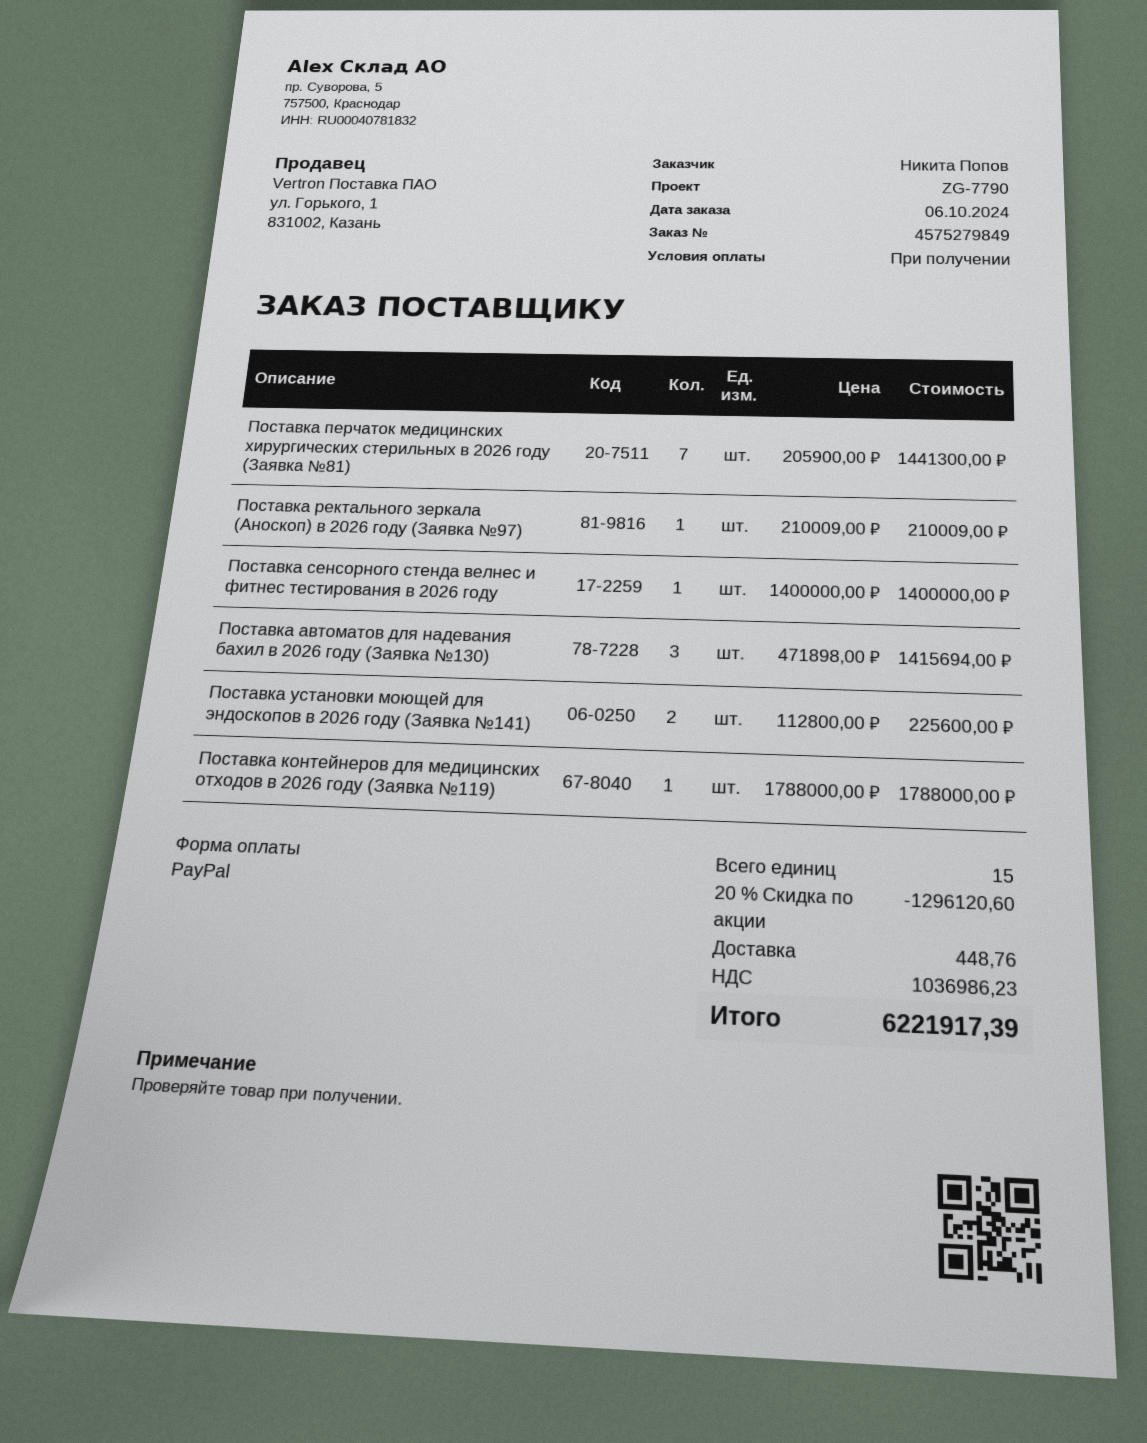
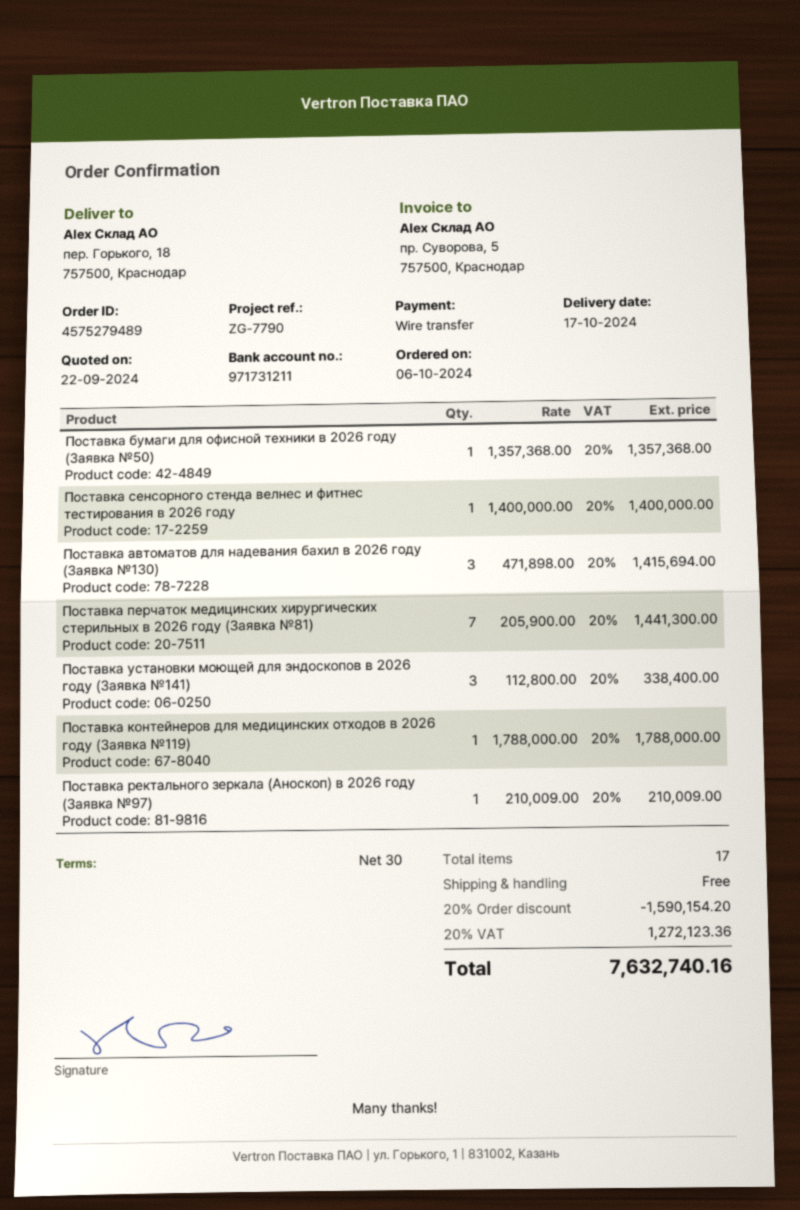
order number: 4575279849 -> 4575279489
payment terms: on receipt -> 30 days
payment method: PayPal -> bank transfer
Поставка установки моющей для эндоскопов в 2026 году (Заявка №141): 2 x 112800.00 = 225600.00 -> 3 x 112800.00 = 338400.00
Поставка бумаги для офисной техники в 2026 году (Заявка №50): none -> 1 x 1357368.00 = 1357368.00
total quantity: 15 -> 17
discount: 20% = 1296120.60 -> 20% = 1590154.20
shipping: 448.76 -> 0.00
tax: 1036986.23 -> 1272123.36
total: 6221917.39 -> 7632740.16

